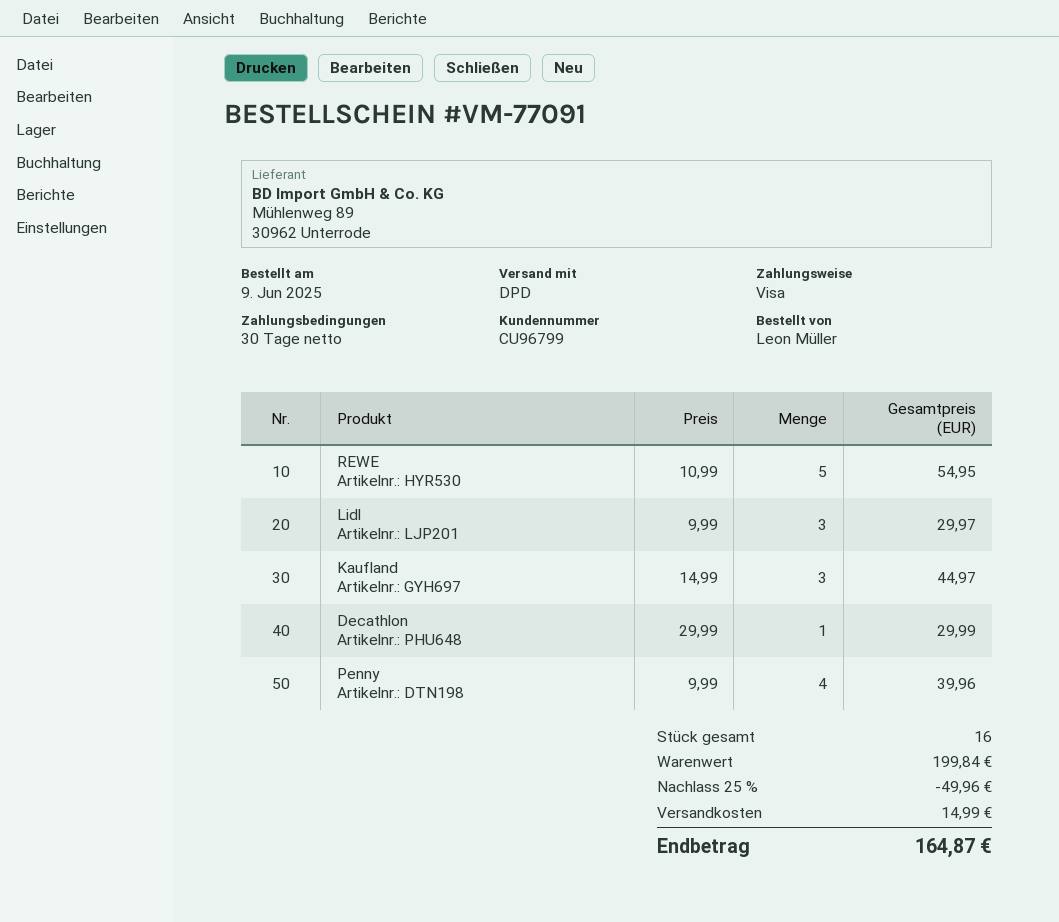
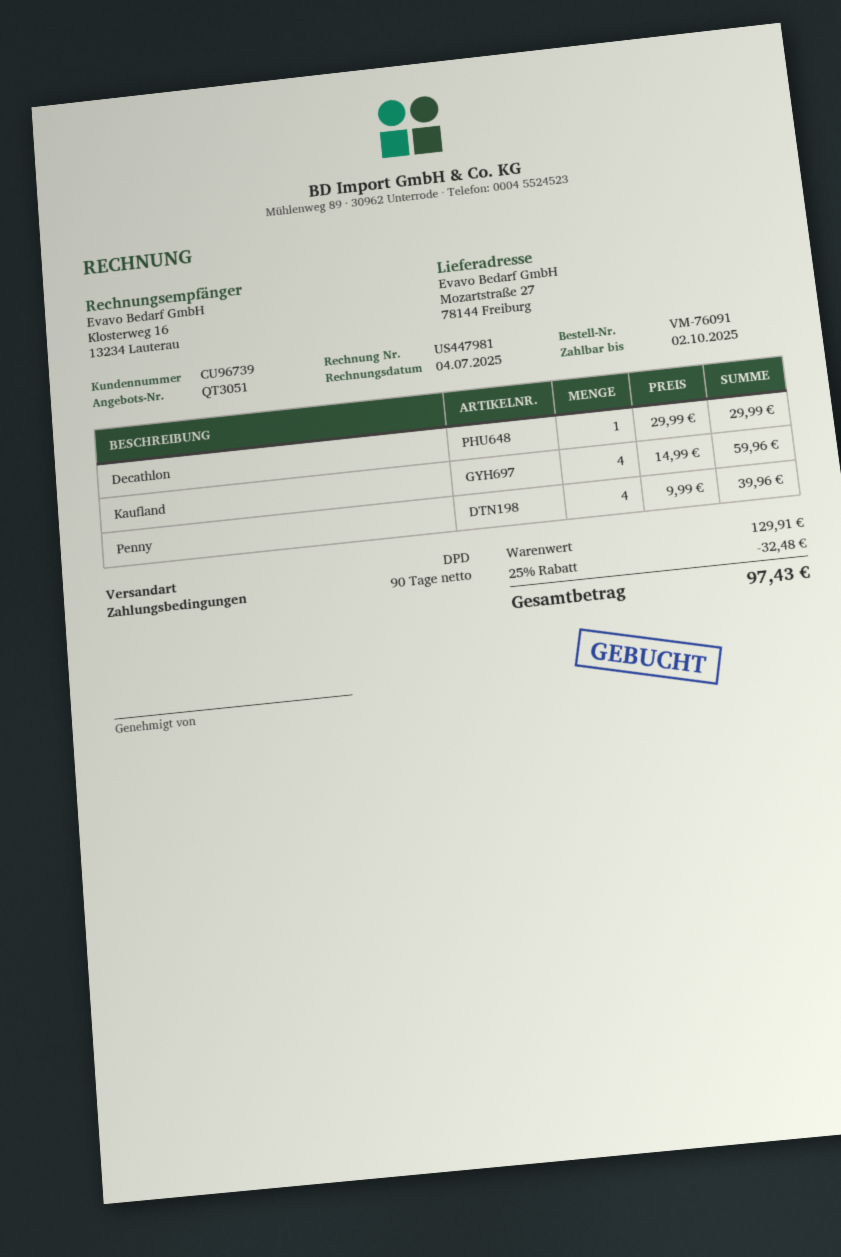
order number: VM-77091 -> VM-76091
payment terms: 30 days -> 90 days
customer number: CU96799 -> CU96739
REWE: 5 x 10.99 = 54.95 -> none
Lidl: 3 x 9.99 = 29.97 -> none
Kaufland: 3 x 14.99 = 44.97 -> 4 x 14.99 = 59.96
subtotal: 199.84 -> 129.91
discount: 25% = 49.96 -> 25% = 32.48
shipping: 14.99 -> none
total: 164.87 -> 97.43

